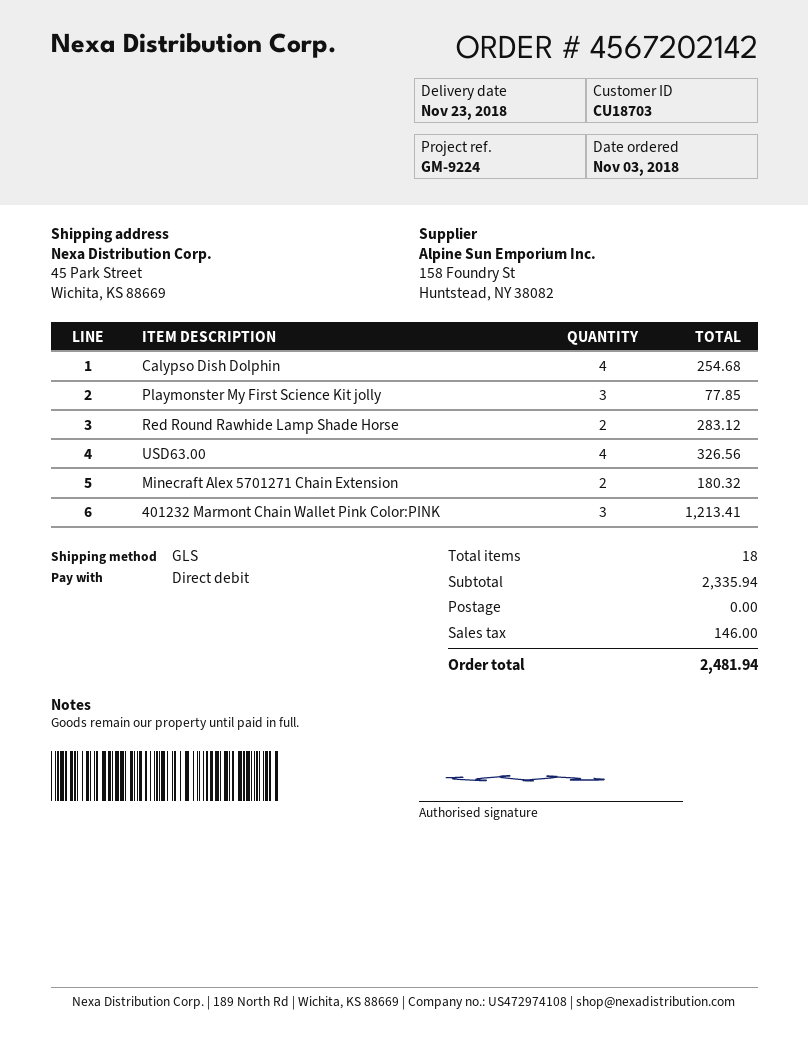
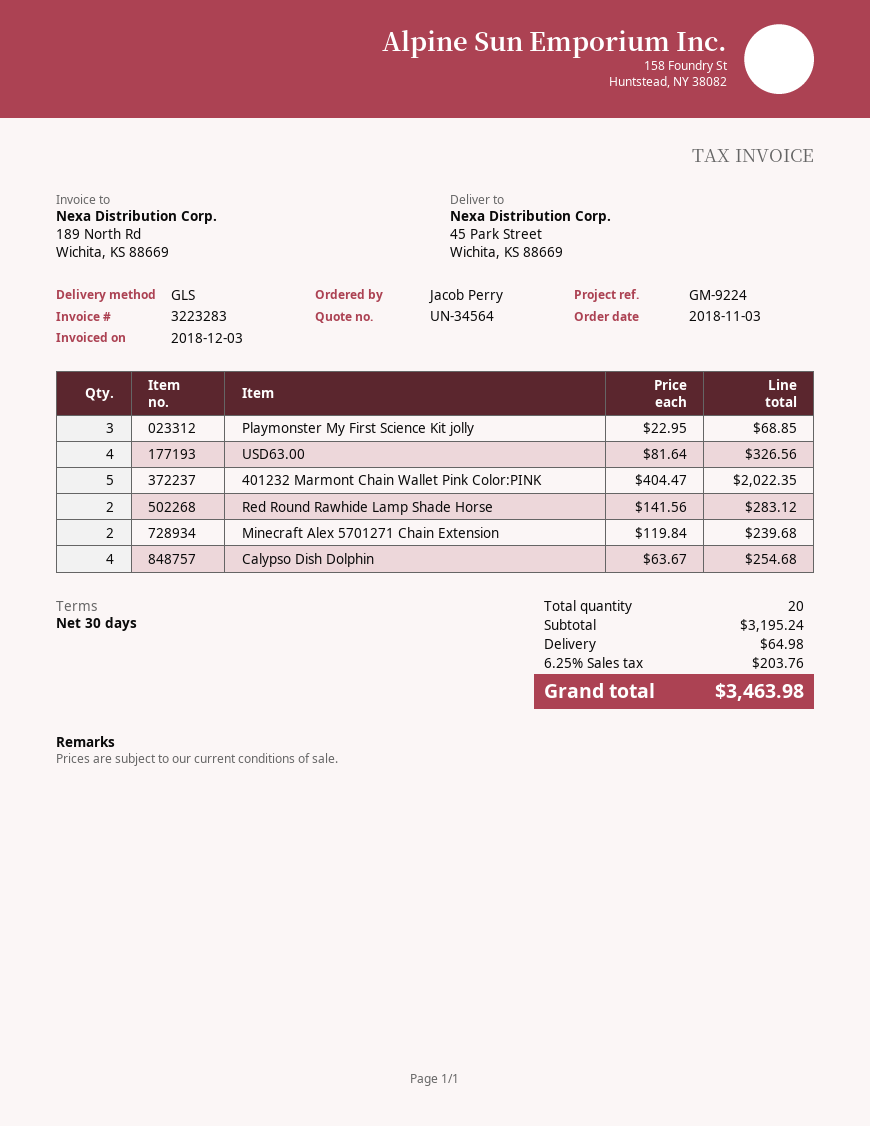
Playmonster My First Science Kit jolly: 3 for 77.85 -> 3 for 68.85
Minecraft Alex 5701271 Chain Extension: 2 for 180.32 -> 2 for 239.68
401232 Marmont Chain Wallet Pink Color:PINK: 3 for 1213.41 -> 5 for 2022.35
total quantity: 18 -> 20
subtotal: 2335.94 -> 3195.24
shipping: 0.00 -> 64.98
tax: 146.00 -> 203.76
total: 2481.94 -> 3463.98

